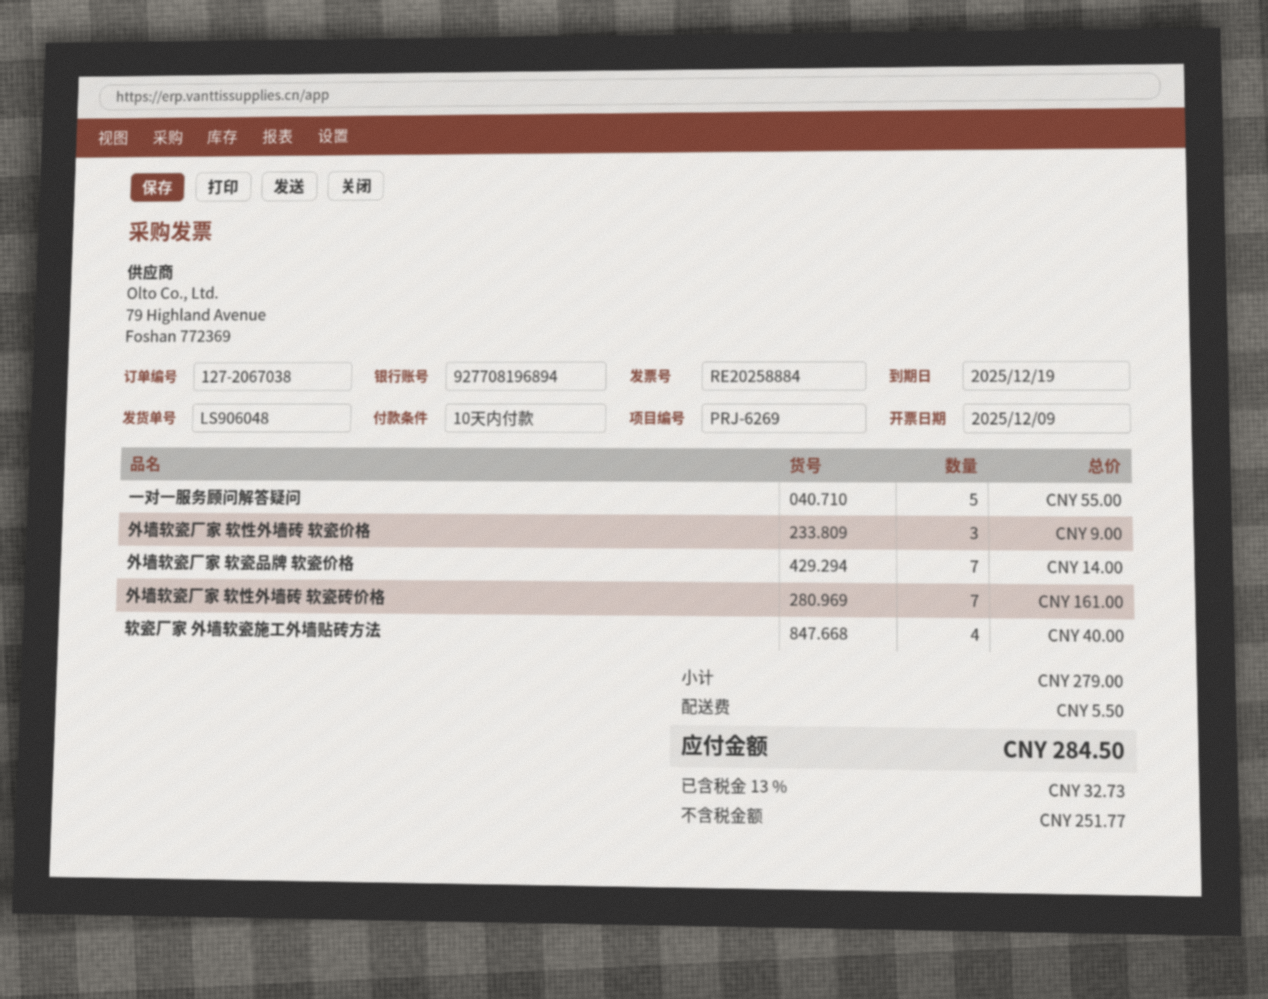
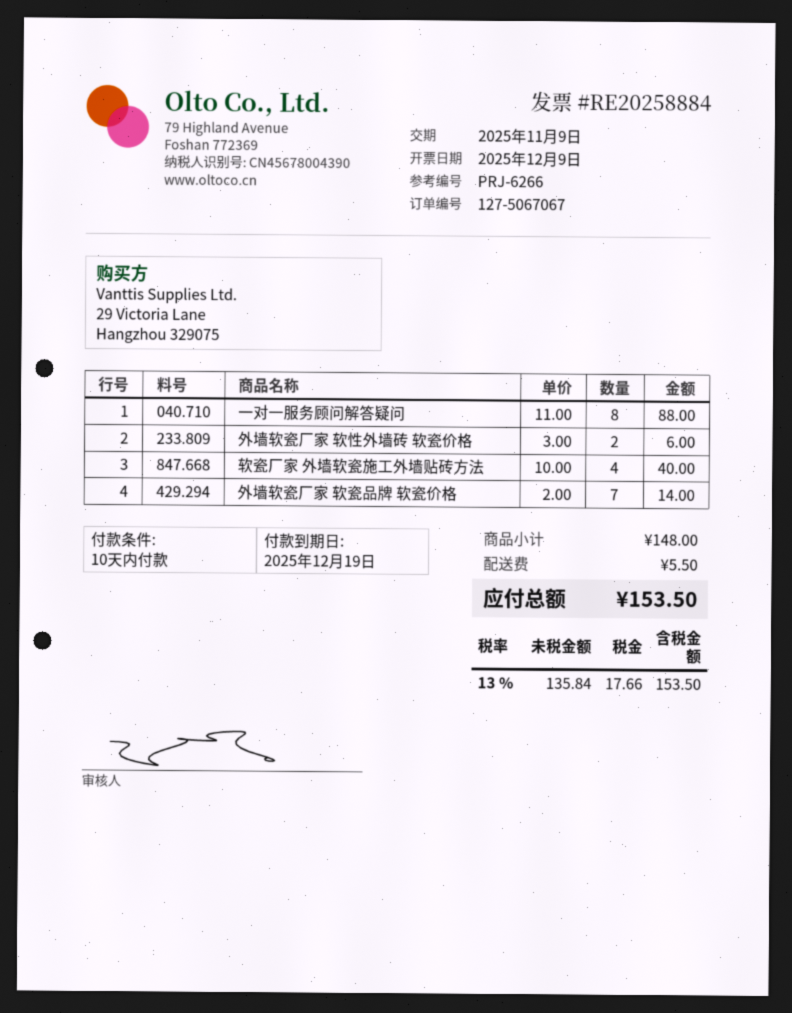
order number: 127-2067038 -> 127-5067067
reference: PRJ-6269 -> PRJ-6266
一对一服务顾问解答疑问: 5 for 55.00 -> 8 for 88.00
外墙软瓷厂家 软性外墙砖 软瓷价格: 3 for 9.00 -> 2 for 6.00
外墙软瓷厂家 软性外墙砖 软瓷砖价格: 7 for 161.00 -> none
subtotal: 279.00 -> 148.00
net: 251.77 -> 135.84
tax: 13% = 32.73 -> 13% = 17.66
total: 284.50 -> 153.50

